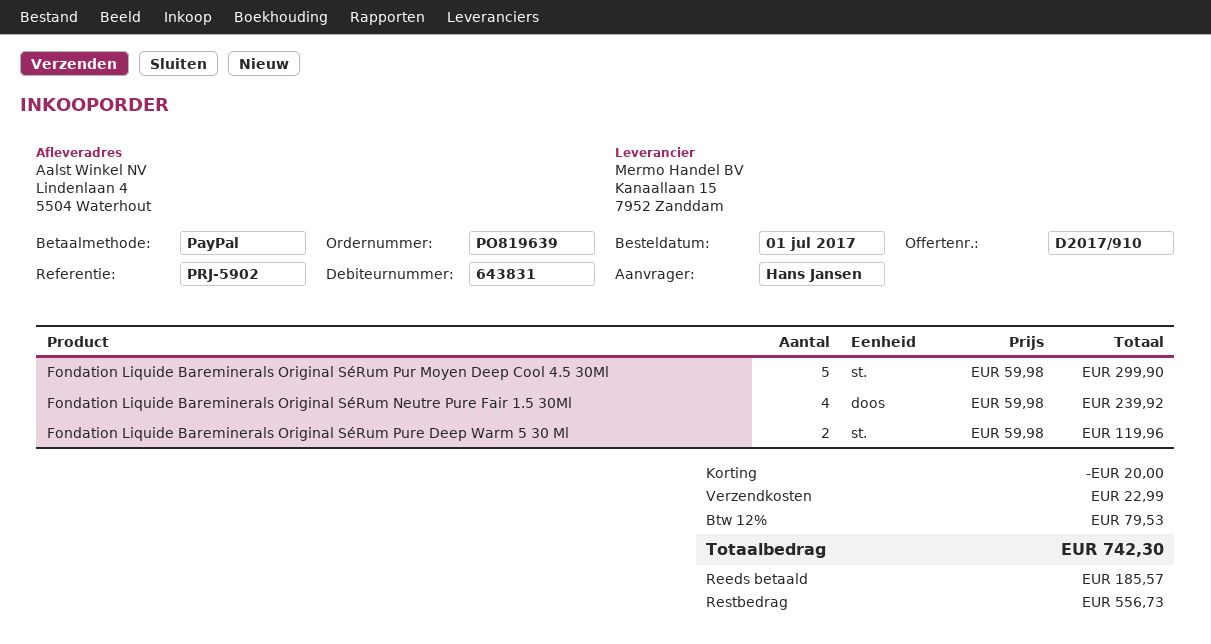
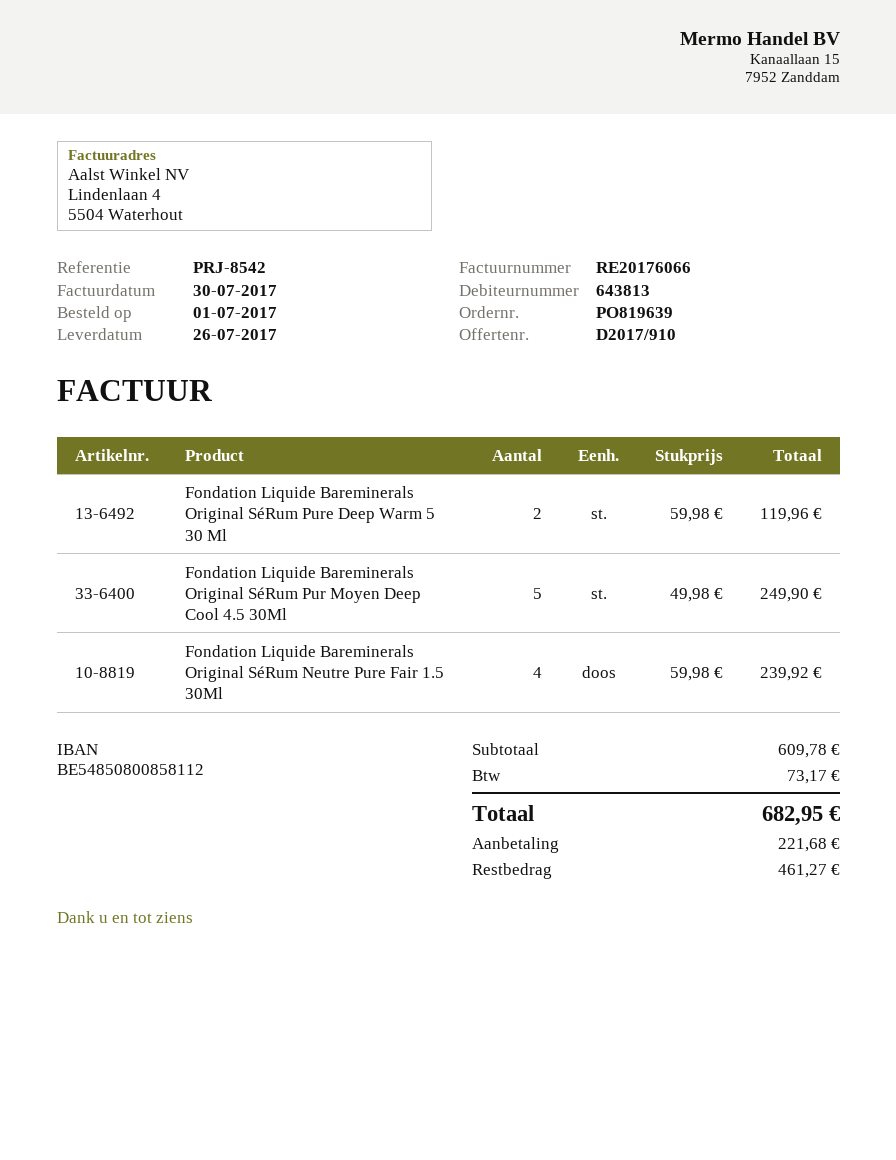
customer number: 643831 -> 643813
reference: PRJ-5902 -> PRJ-8542
Fondation Liquide Bareminerals Original SéRum Pur Moyen Deep Cool 4.5 30Ml: 5 x 59.98 = 299.90 -> 5 x 49.98 = 249.90
discount: 20.00 -> none
shipping: 22.99 -> none
tax: 79.53 -> 73.17
total: 742.30 -> 682.95
deposit: 185.57 -> 221.68
balance: 556.73 -> 461.27

